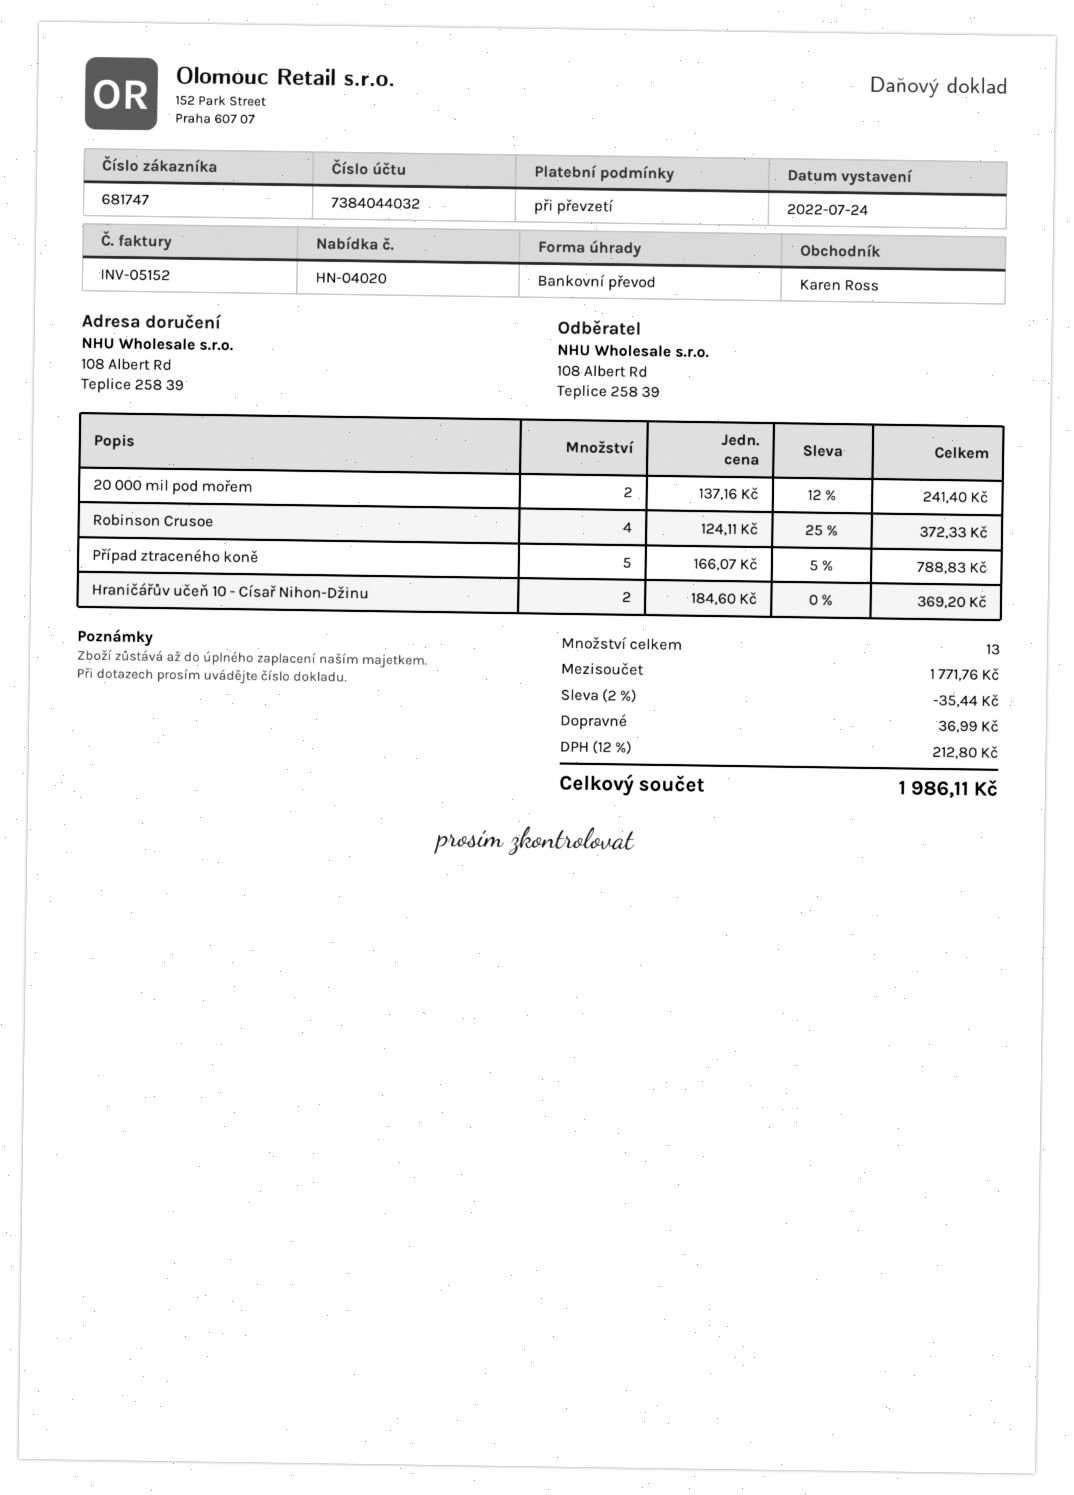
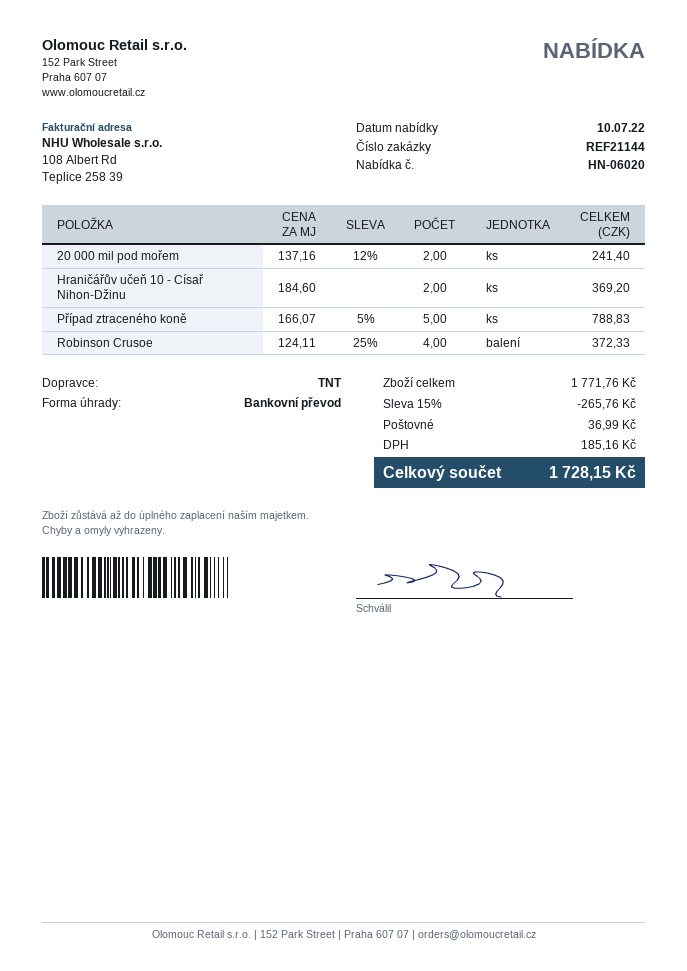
quote number: HN-04020 -> HN-06020
discount: 2% = 35.44 -> 15% = 265.76
tax: 212.80 -> 185.16
total: 1986.11 -> 1728.15

